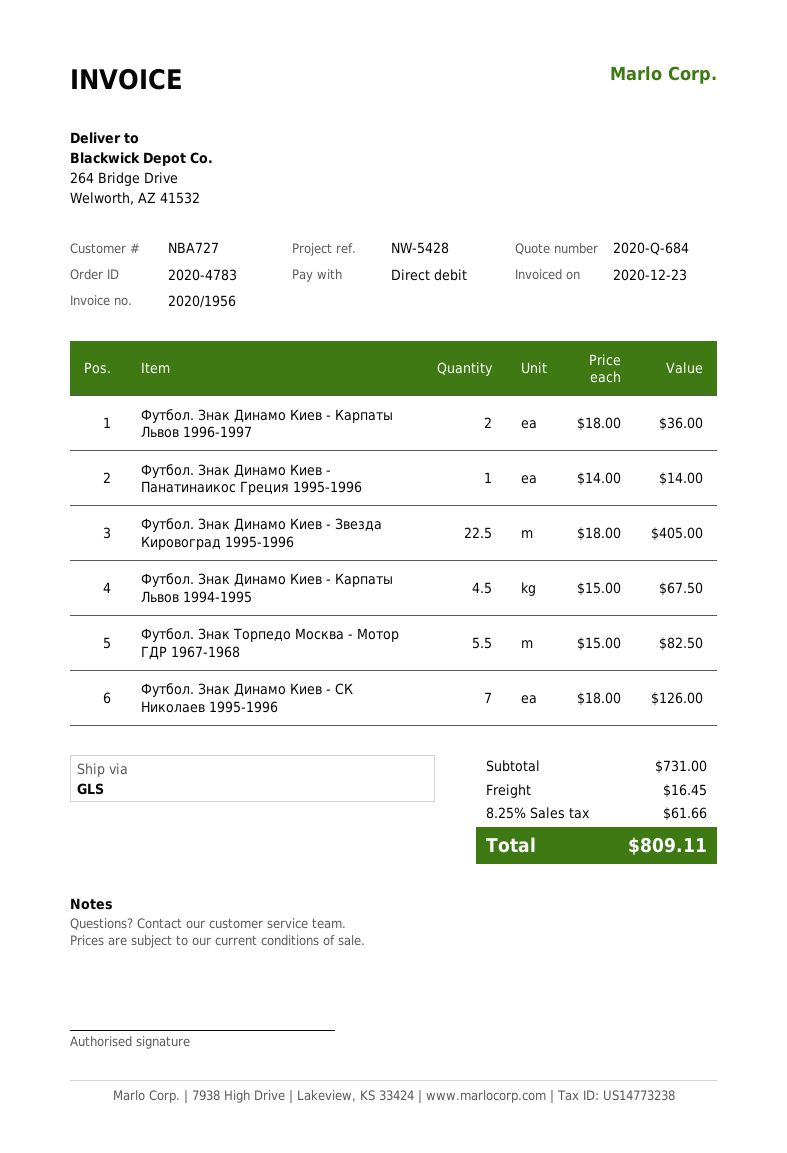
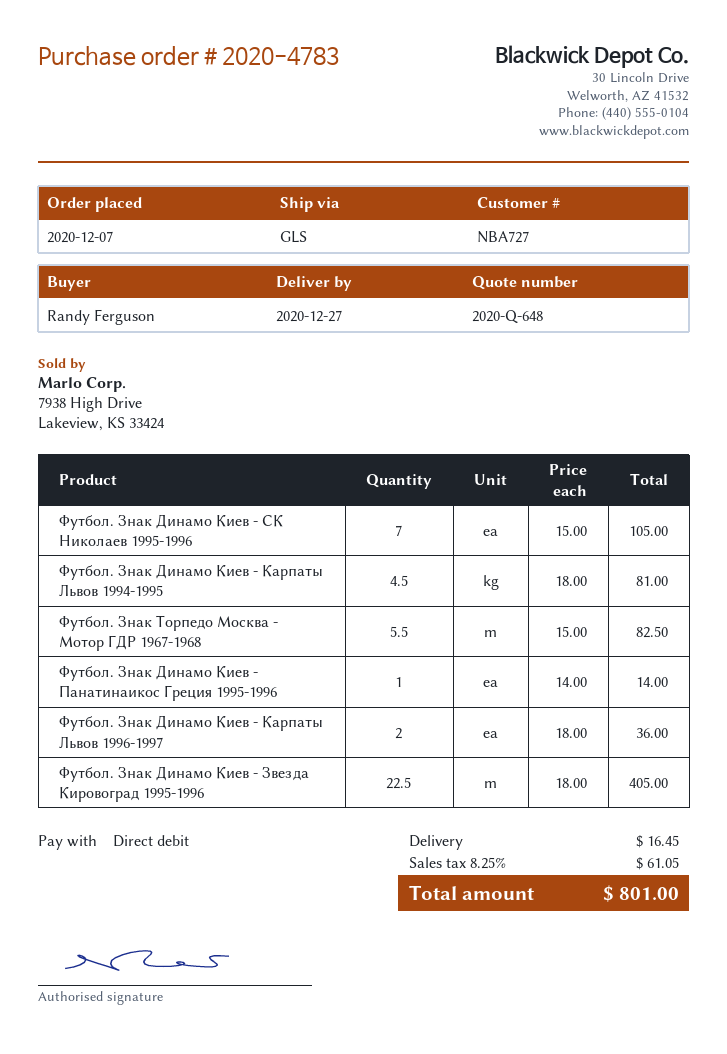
quote number: 2020-Q-684 -> 2020-Q-648
Футбол. Знак Динамо Киев - Карпаты Львов 1994-1995: 4.5 x 15.00 = 67.50 -> 4.5 x 18.00 = 81.00
Футбол. Знак Динамо Киев - СК Николаев 1995-1996: 7 x 18.00 = 126.00 -> 7 x 15.00 = 105.00
tax: 8.25% = 61.66 -> 8.25% = 61.05
total: 809.11 -> 801.00

